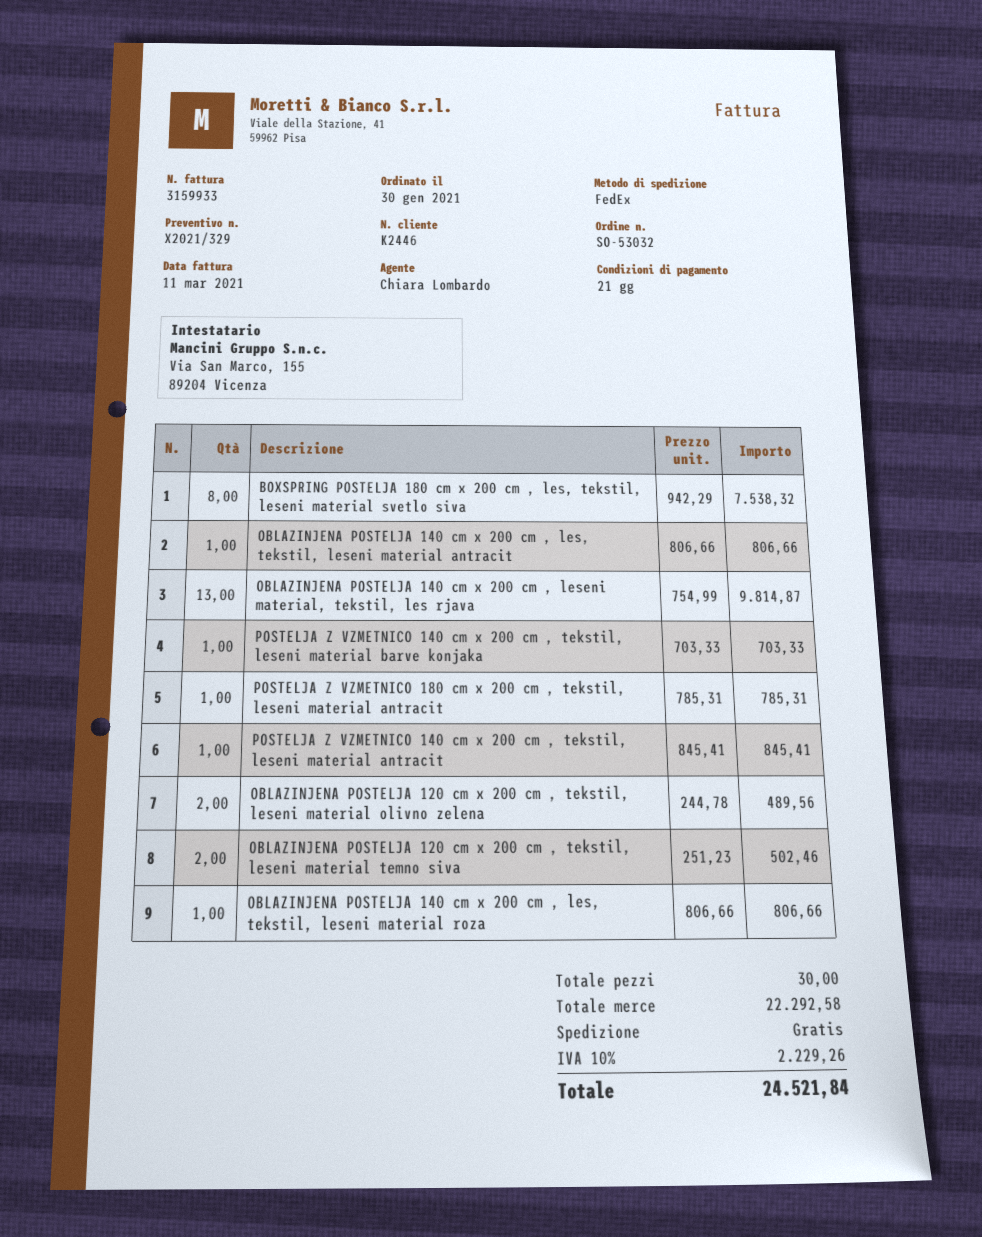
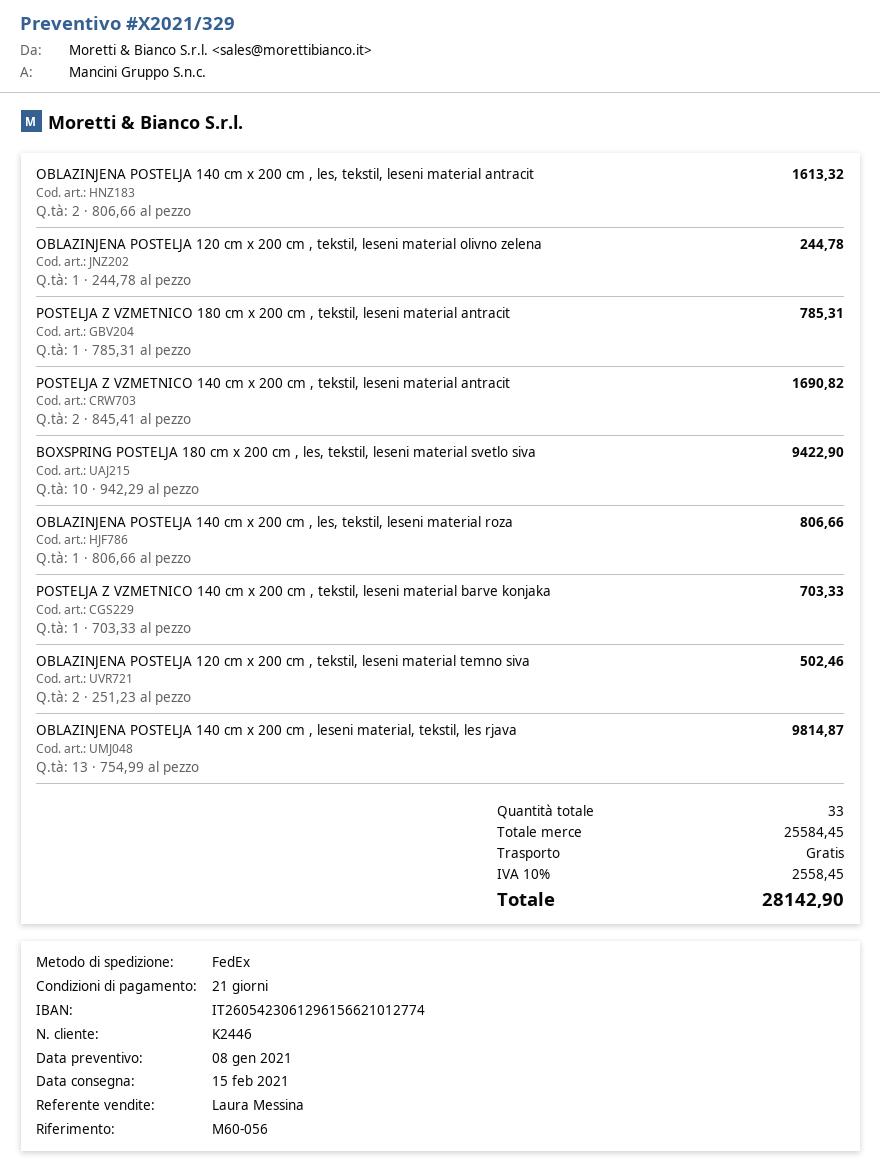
sales rep: Chiara Lombardo -> Laura Messina
BOXSPRING POSTELJA 180 cm x 200 cm , les, tekstil, leseni material svetlo siva: 8 x 942.29 = 7538.32 -> 10 x 942.29 = 9422.90
OBLAZINJENA POSTELJA 140 cm x 200 cm , les, tekstil, leseni material antracit: 1 x 806.66 = 806.66 -> 2 x 806.66 = 1613.32
POSTELJA Z VZMETNICO 140 cm x 200 cm , tekstil, leseni material antracit: 1 x 845.41 = 845.41 -> 2 x 845.41 = 1690.82
OBLAZINJENA POSTELJA 120 cm x 200 cm , tekstil, leseni material olivno zelena: 2 x 244.78 = 489.56 -> 1 x 244.78 = 244.78
total quantity: 30 -> 33
subtotal: 22292.58 -> 25584.45
tax: 10% = 2229.26 -> 10% = 2558.45
total: 24521.84 -> 28142.90

